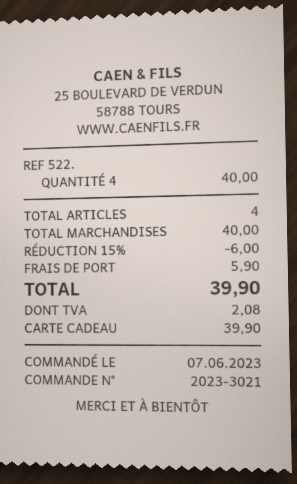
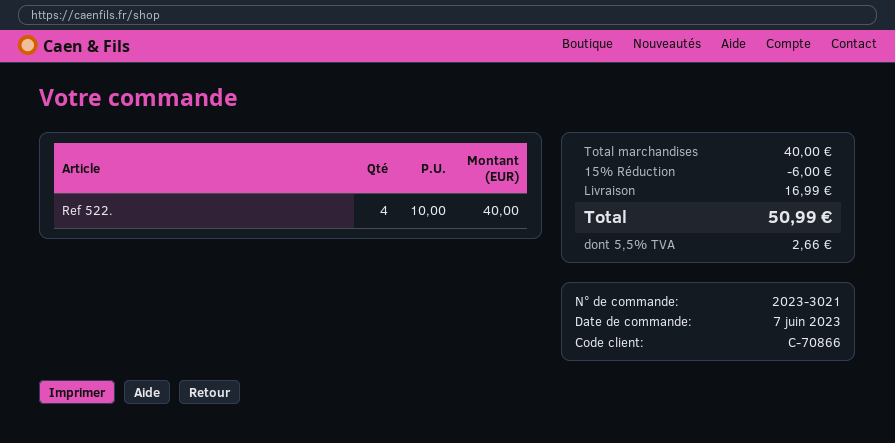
shipping: 5.90 -> 16.99
tax: 2.08 -> 2.66
total: 39.90 -> 50.99

